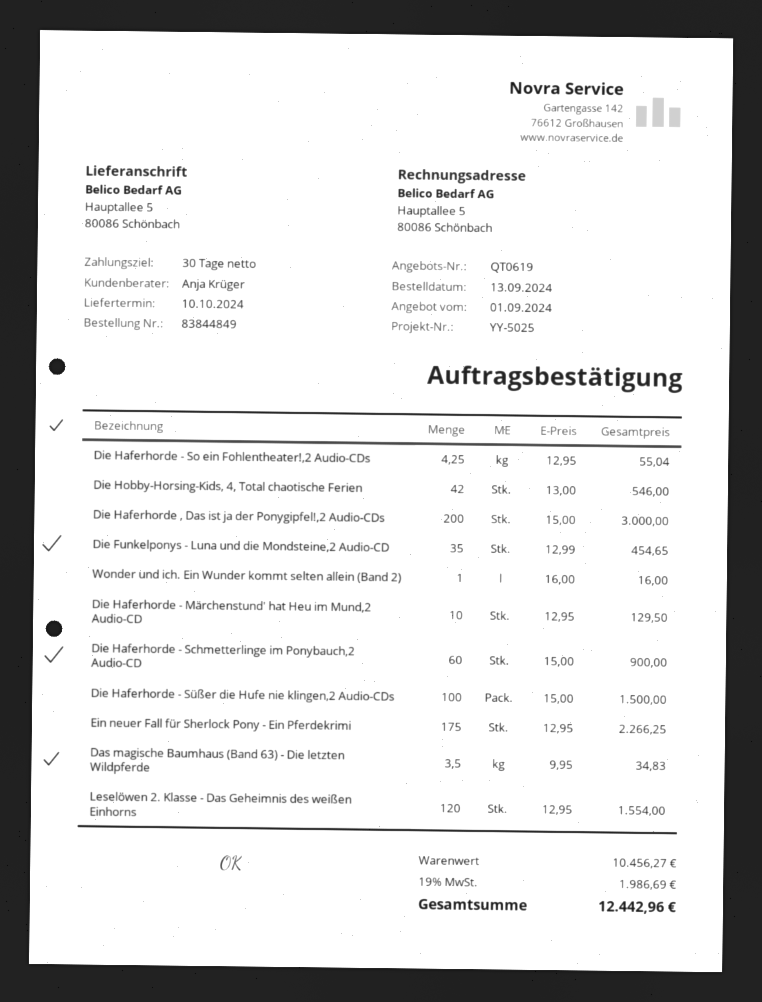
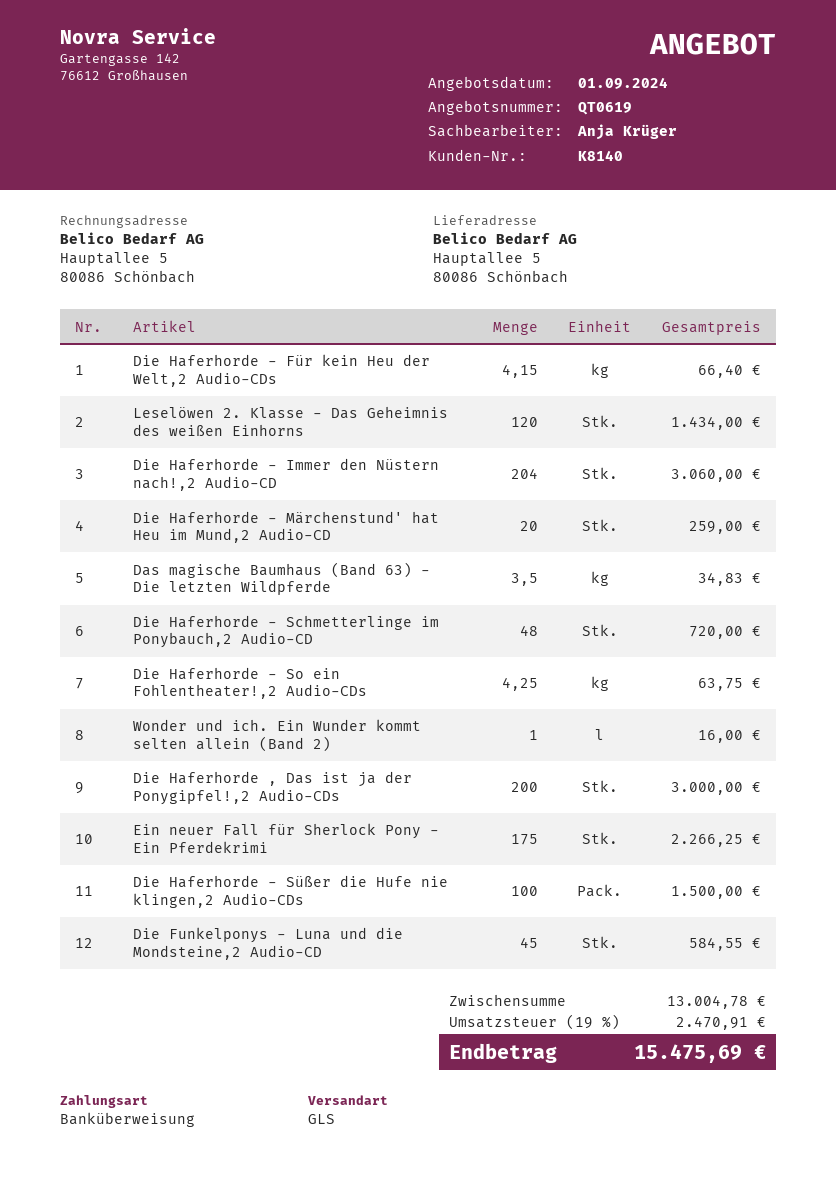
Die Haferhorde - So ein Fohlentheater!,2 Audio-CDs: 4.25 for 55.04 -> 4.25 for 63.75
Die Hobby-Horsing-Kids, 4, Total chaotische Ferien: 42 for 546.00 -> none
Die Funkelponys - Luna und die Mondsteine,2 Audio-CD: 35 for 454.65 -> 45 for 584.55
Die Haferhorde - Märchenstund' hat Heu im Mund,2 Audio-CD: 10 for 129.50 -> 20 for 259.00
Die Haferhorde - Schmetterlinge im Ponybauch,2 Audio-CD: 60 for 900.00 -> 48 for 720.00
Leselöwen 2. Klasse - Das Geheimnis des weißen Einhorns: 120 for 1554.00 -> 120 for 1434.00
Die Haferhorde - Für kein Heu der Welt,2 Audio-CDs: none -> 4.15 for 66.40
Die Haferhorde - Immer den Nüstern nach!,2 Audio-CD: none -> 204 for 3060.00
subtotal: 10456.27 -> 13004.78
tax: 19% = 1986.69 -> 19% = 2470.91
total: 12442.96 -> 15475.69

